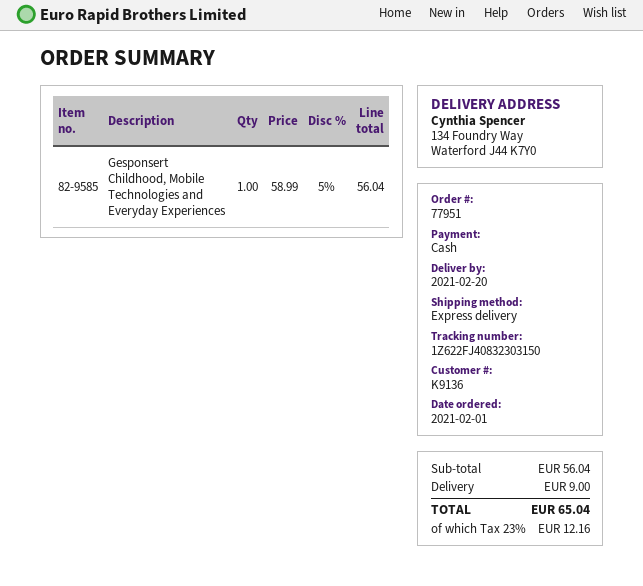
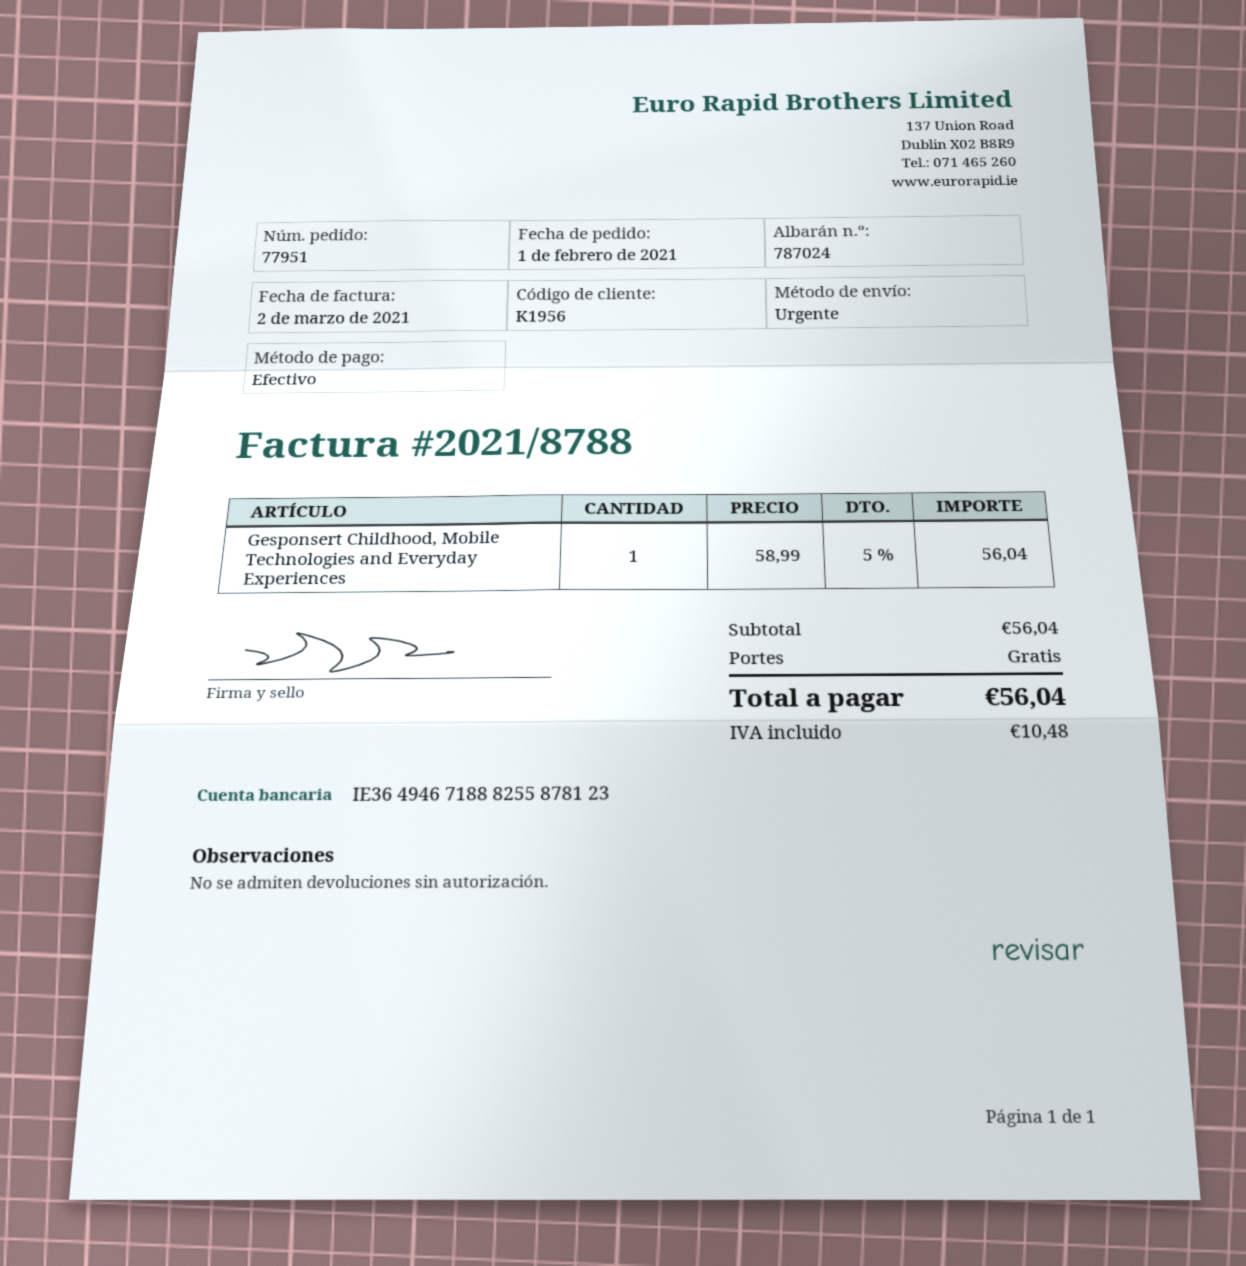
customer number: K9136 -> K1956
shipping: 9.00 -> 0.00
tax: 12.16 -> 10.48
total: 65.04 -> 56.04

